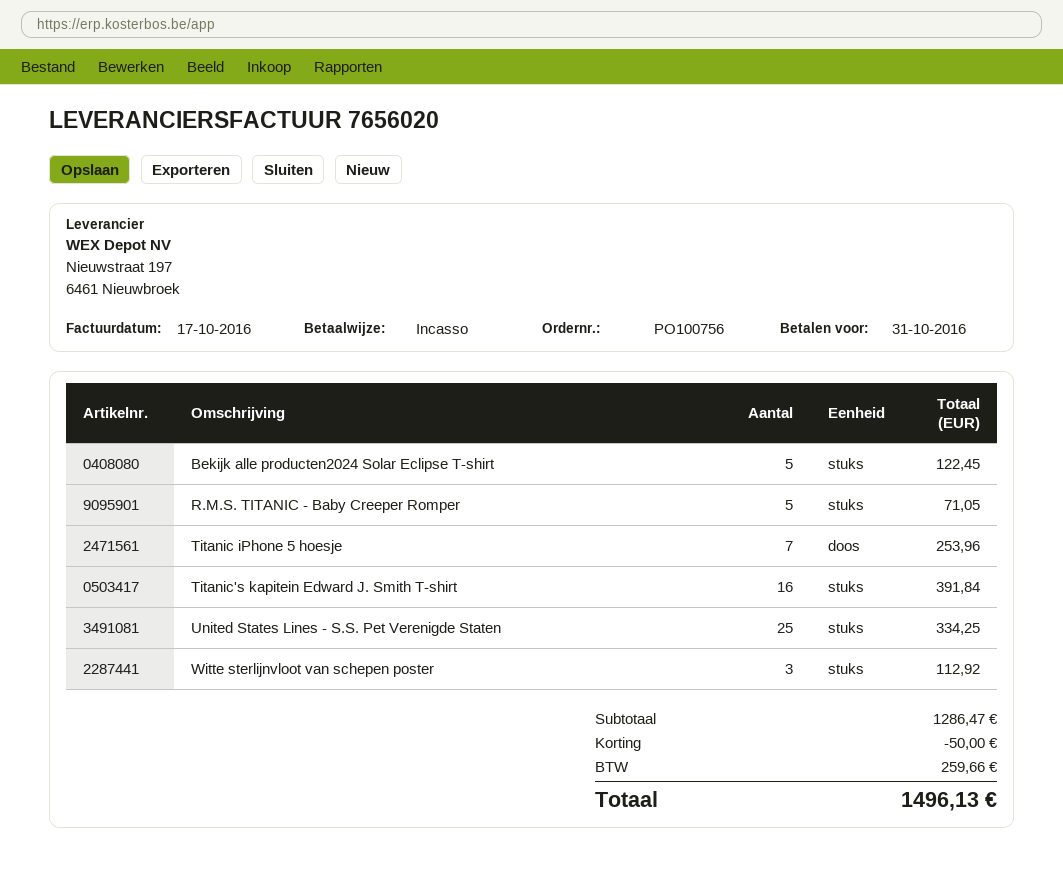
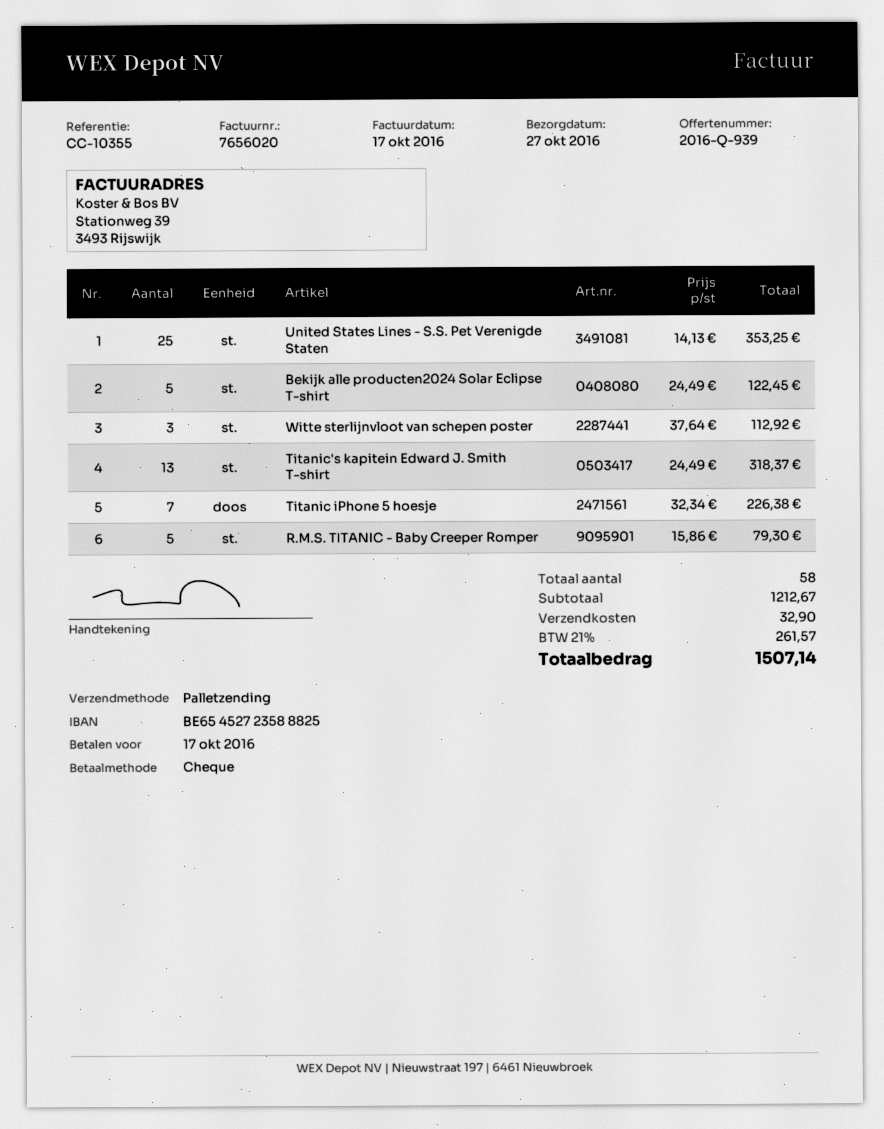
due date: 2016-10-31 -> 2016-10-17
payment method: direct debit -> cheque
R.M.S. TITANIC - Baby Creeper Romper: 5 for 71.05 -> 5 for 79.30
Titanic iPhone 5 hoesje: 7 for 253.96 -> 7 for 226.38
Titanic's kapitein Edward J. Smith T-shirt: 16 for 391.84 -> 13 for 318.37
United States Lines - S.S. Pet Verenigde Staten: 25 for 334.25 -> 25 for 353.25
subtotal: 1286.47 -> 1212.67
discount: 50.00 -> none
shipping: none -> 32.90
tax: 259.66 -> 261.57
total: 1496.13 -> 1507.14

